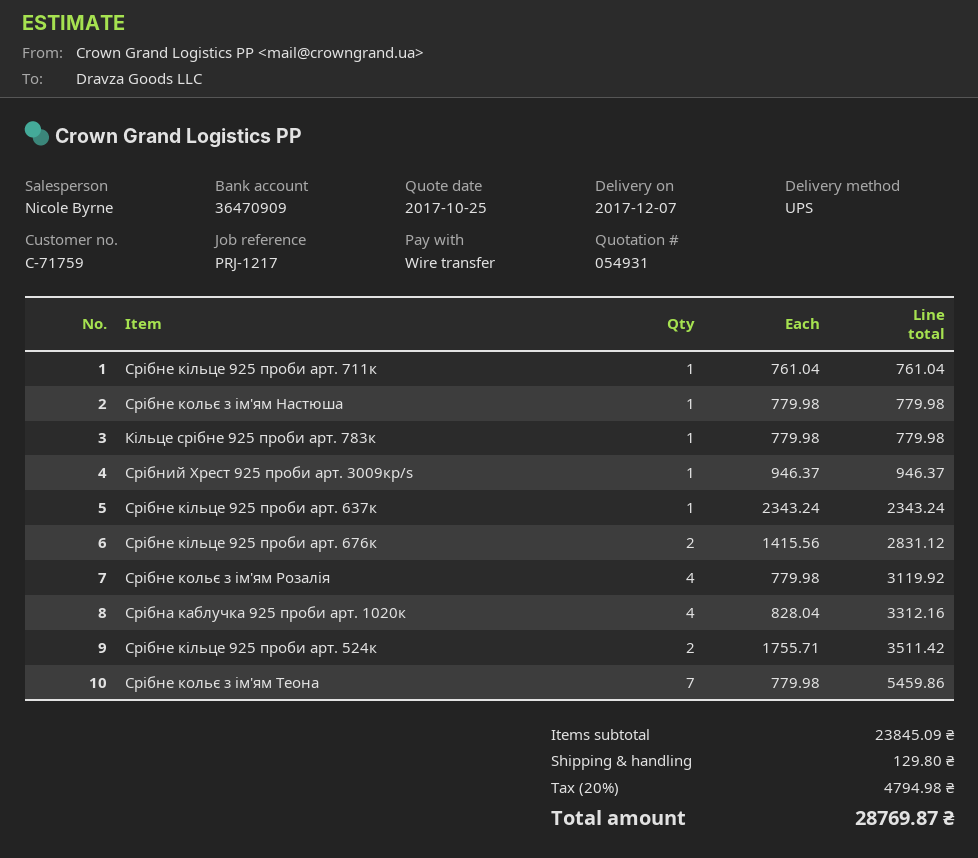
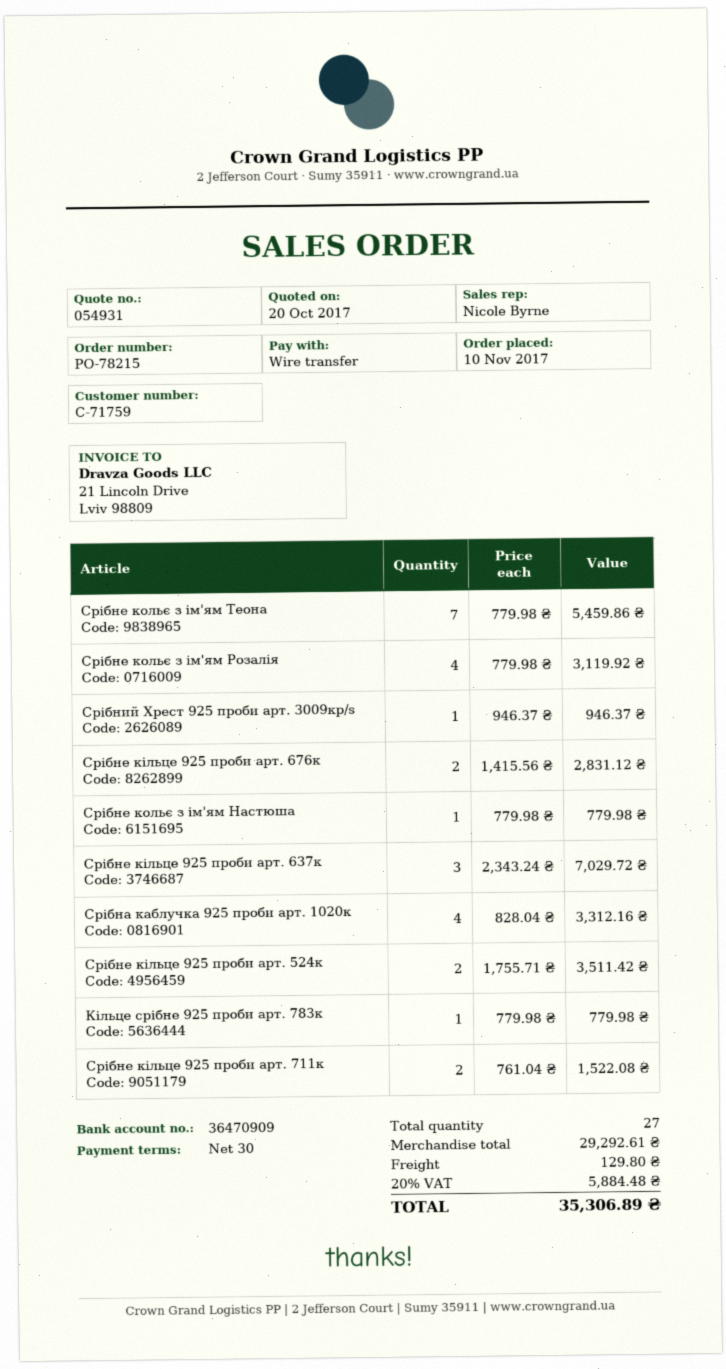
quote date: 2017-10-25 -> 2017-10-20
Срібне кільце 925 проби арт. 711к: 1 x 761.04 = 761.04 -> 2 x 761.04 = 1522.08
Срібне кільце 925 проби арт. 637к: 1 x 2343.24 = 2343.24 -> 3 x 2343.24 = 7029.72
subtotal: 23845.09 -> 29292.61
tax: 20% = 4794.98 -> 20% = 5884.48
total: 28769.87 -> 35306.89

